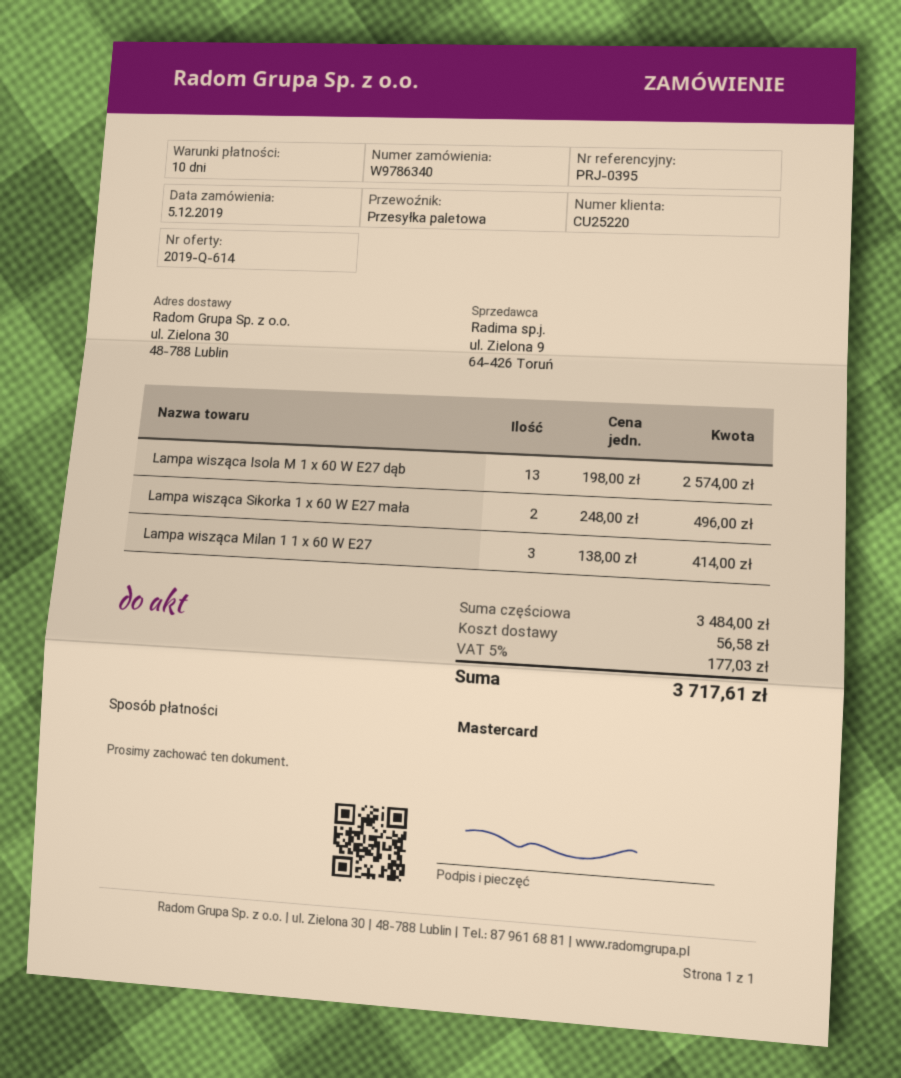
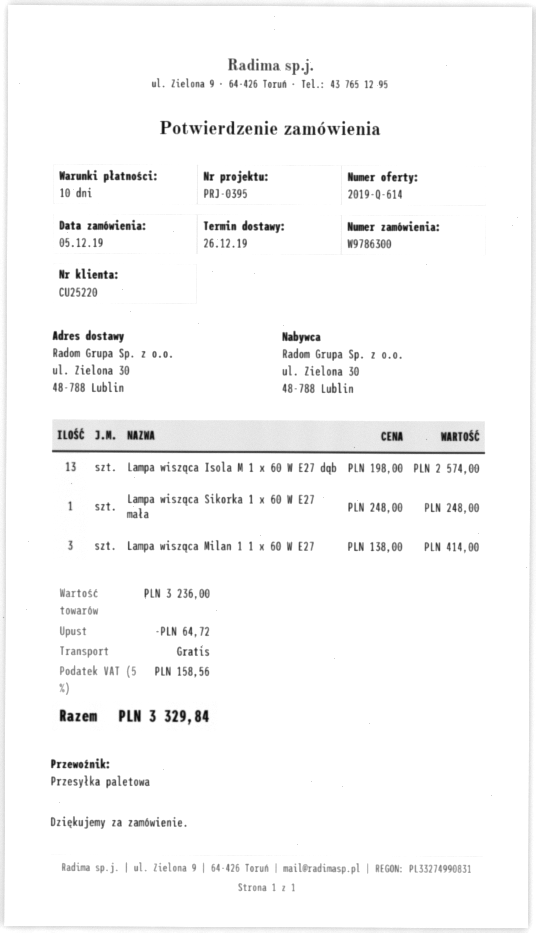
order number: W9786340 -> W9786300
Lampa wisząca Sikorka 1 x 60 W E27 mała: 2 x 248.00 = 496.00 -> 1 x 248.00 = 248.00
subtotal: 3484.00 -> 3236.00
discount: none -> 64.72
shipping: 56.58 -> 0.00
tax: 5% = 177.03 -> 5% = 158.56
total: 3717.61 -> 3329.84

